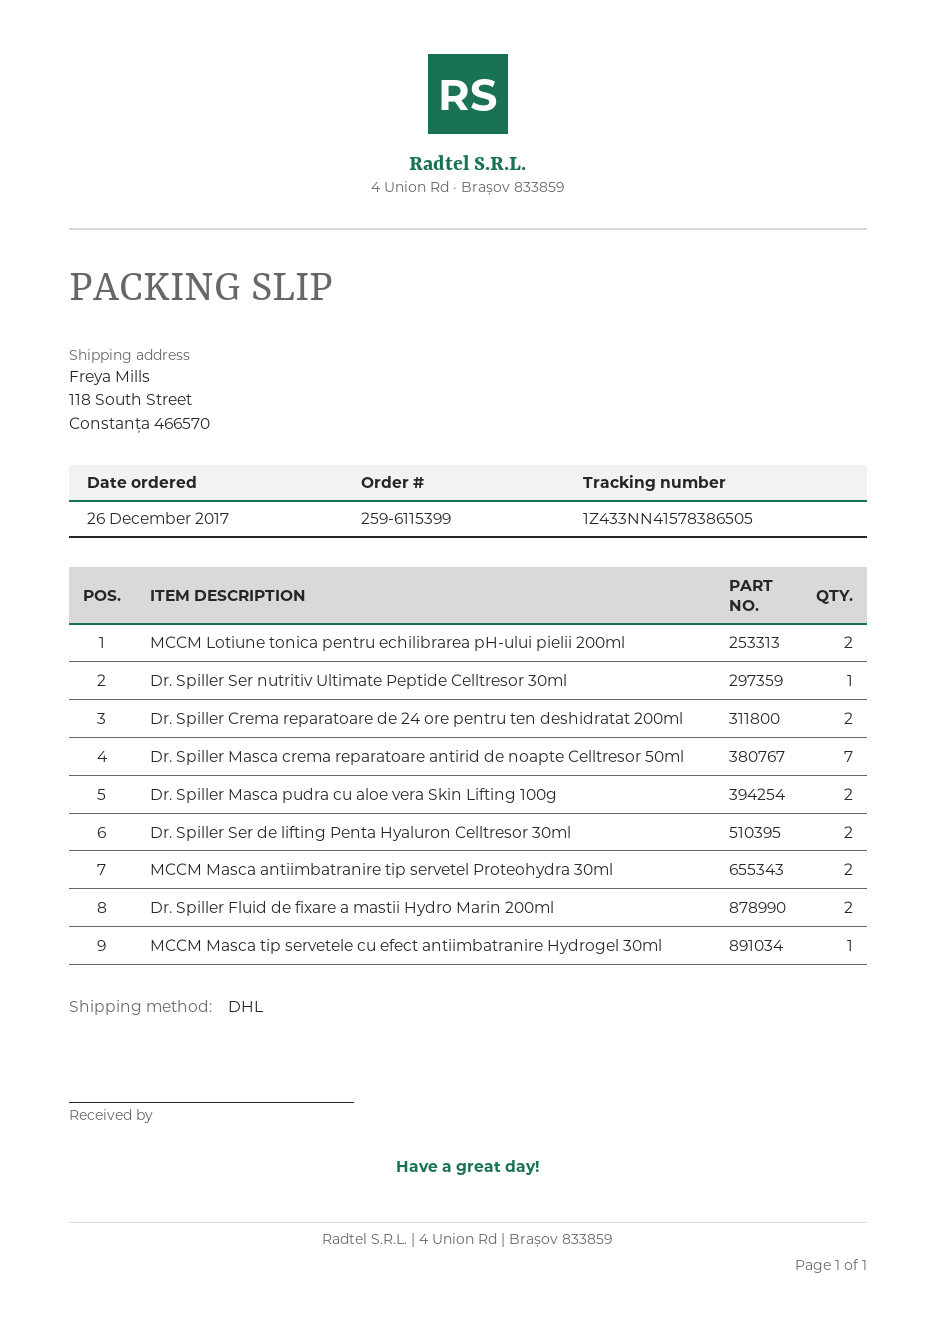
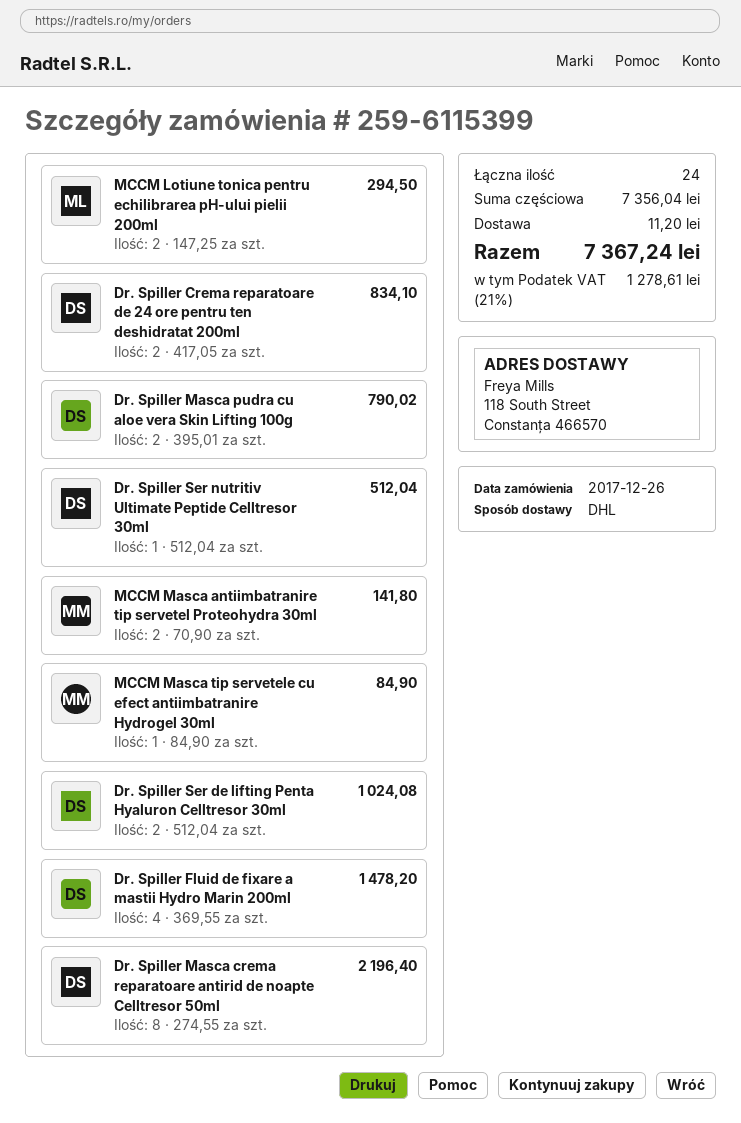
Dr. Spiller Masca crema reparatoare antirid de noapte Celltresor 50ml: 7 -> 8
Dr. Spiller Fluid de fixare a mastii Hydro Marin 200ml: 2 -> 4

